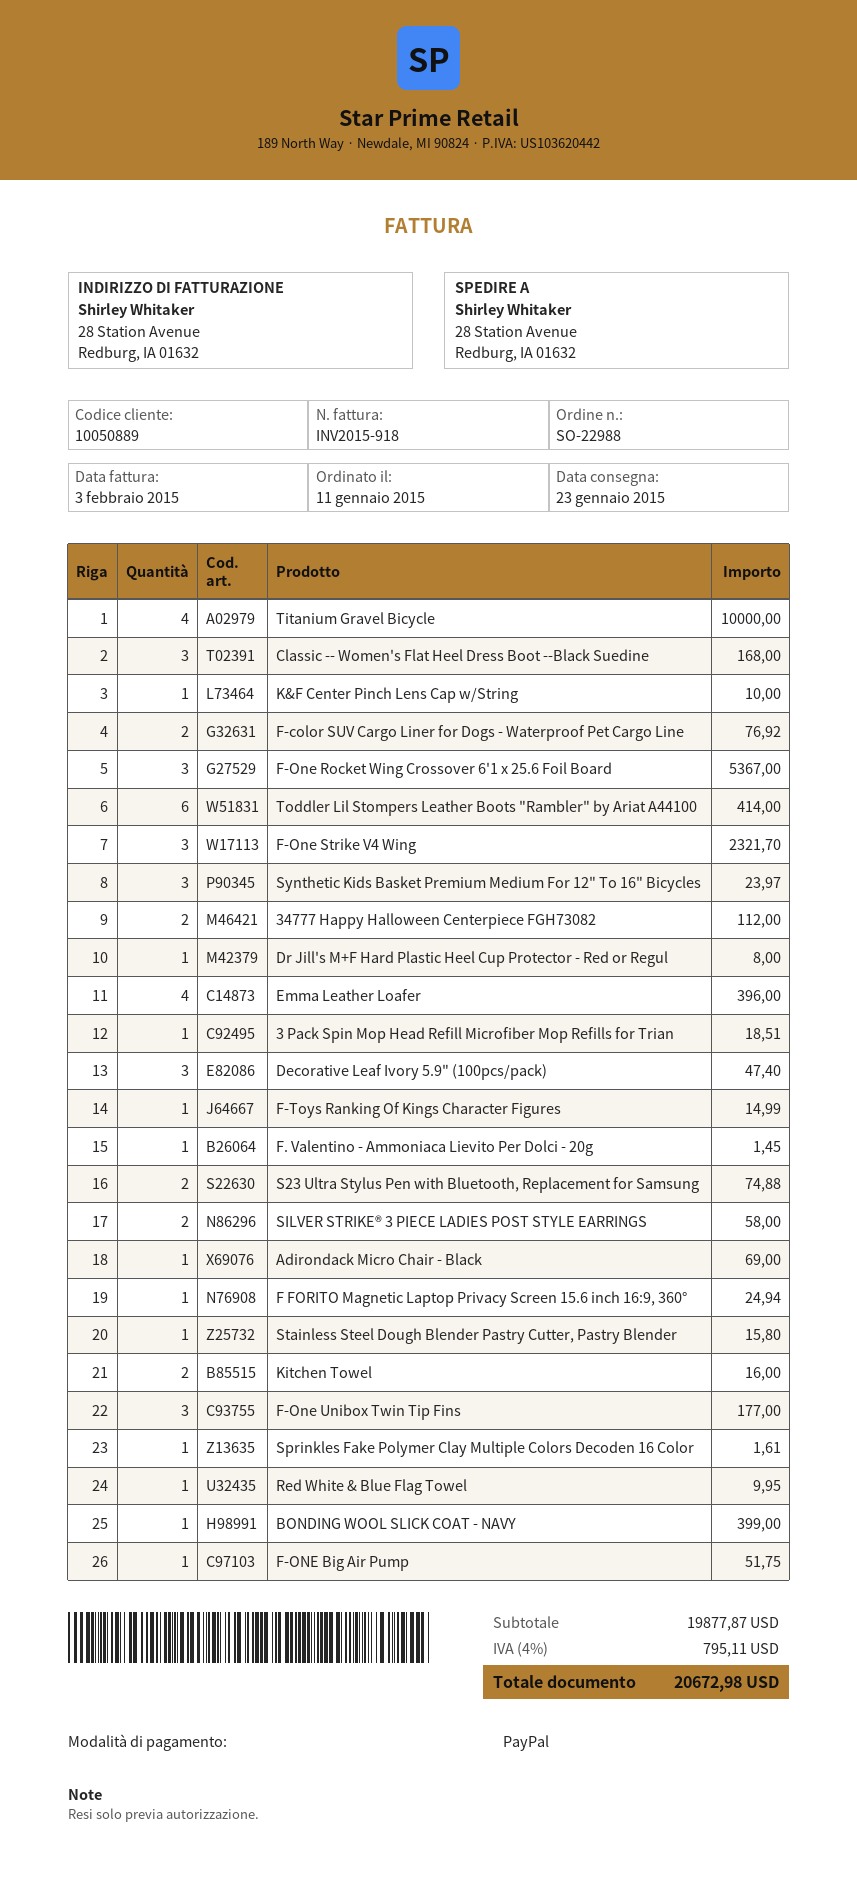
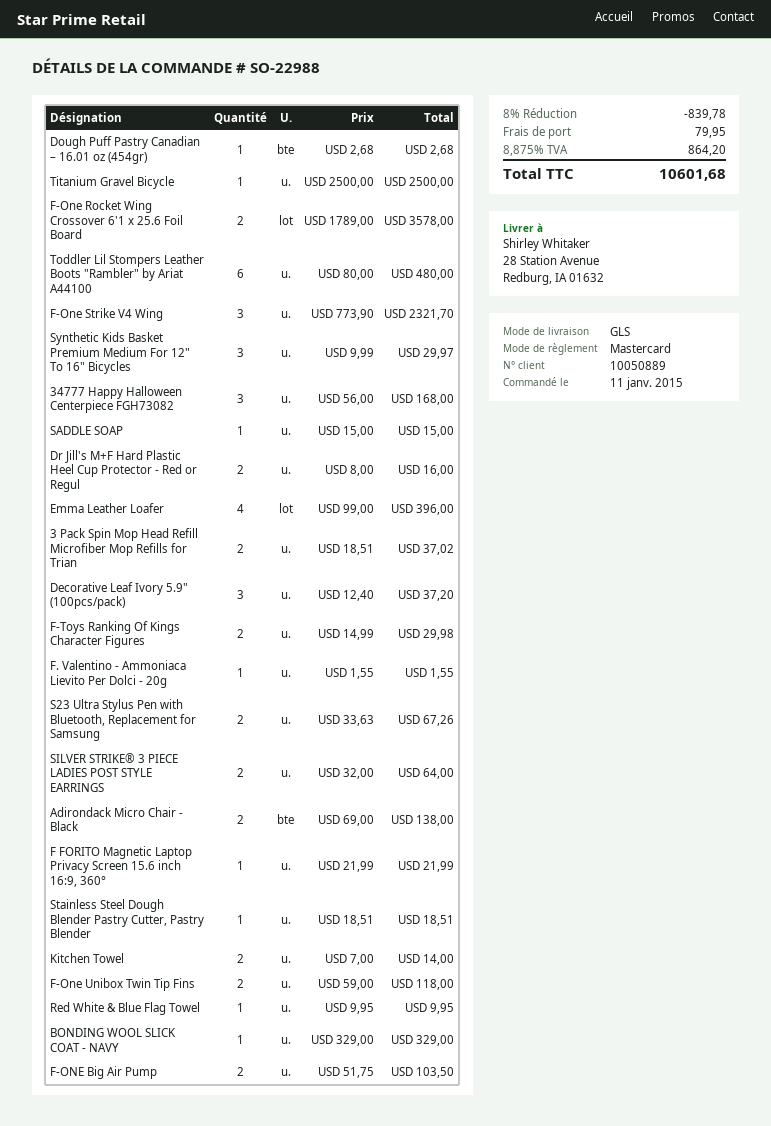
payment method: PayPal -> Mastercard
Titanium Gravel Bicycle: 4 for 10000.00 -> 1 for 2500.00
Classic -- Women's Flat Heel Dress Boot --Black Suedine: 3 for 168.00 -> none
K&F Center Pinch Lens Cap w/String: 1 for 10.00 -> none
F-color SUV Cargo Liner for Dogs - Waterproof Pet Cargo Line: 2 for 76.92 -> none
F-One Rocket Wing Crossover 6'1 x 25.6 Foil Board: 3 for 5367.00 -> 2 for 3578.00
Toddler Lil Stompers Leather Boots "Rambler" by Ariat A44100: 6 for 414.00 -> 6 for 480.00
Synthetic Kids Basket Premium Medium For 12" To 16" Bicycles: 3 for 23.97 -> 3 for 29.97
34777 Happy Halloween Centerpiece FGH73082: 2 for 112.00 -> 3 for 168.00
Dr Jill's M+F Hard Plastic Heel Cup Protector - Red or Regul: 1 for 8.00 -> 2 for 16.00
3 Pack Spin Mop Head Refill Microfiber Mop Refills for Trian: 1 for 18.51 -> 2 for 37.02
Decorative Leaf Ivory 5.9" (100pcs/pack): 3 for 47.40 -> 3 for 37.20
F-Toys Ranking Of Kings Character Figures: 1 for 14.99 -> 2 for 29.98
F. Valentino - Ammoniaca Lievito Per Dolci - 20g: 1 for 1.45 -> 1 for 1.55
S23 Ultra Stylus Pen with Bluetooth, Replacement for Samsung: 2 for 74.88 -> 2 for 67.26
SILVER STRIKE® 3 PIECE LADIES POST STYLE EARRINGS: 2 for 58.00 -> 2 for 64.00
Adirondack Micro Chair - Black: 1 for 69.00 -> 2 for 138.00
F FORITO Magnetic Laptop Privacy Screen 15.6 inch 16:9, 360°: 1 for 24.94 -> 1 for 21.99
Stainless Steel Dough Blender Pastry Cutter, Pastry Blender: 1 for 15.80 -> 1 for 18.51
Kitchen Towel: 2 for 16.00 -> 2 for 14.00
F-One Unibox Twin Tip Fins: 3 for 177.00 -> 2 for 118.00
Sprinkles Fake Polymer Clay Multiple Colors Decoden 16 Color: 1 for 1.61 -> none
BONDING WOOL SLICK COAT - NAVY: 1 for 399.00 -> 1 for 329.00
F-ONE Big Air Pump: 1 for 51.75 -> 2 for 103.50
Dough Puff Pastry Canadian – 16.01 oz (454gr): none -> 1 for 2.68
SADDLE SOAP: none -> 1 for 15.00
discount: none -> 8% = 839.78
shipping: none -> 79.95
tax: 4% = 795.11 -> 8.875% = 864.20
total: 20672.98 -> 10601.68

